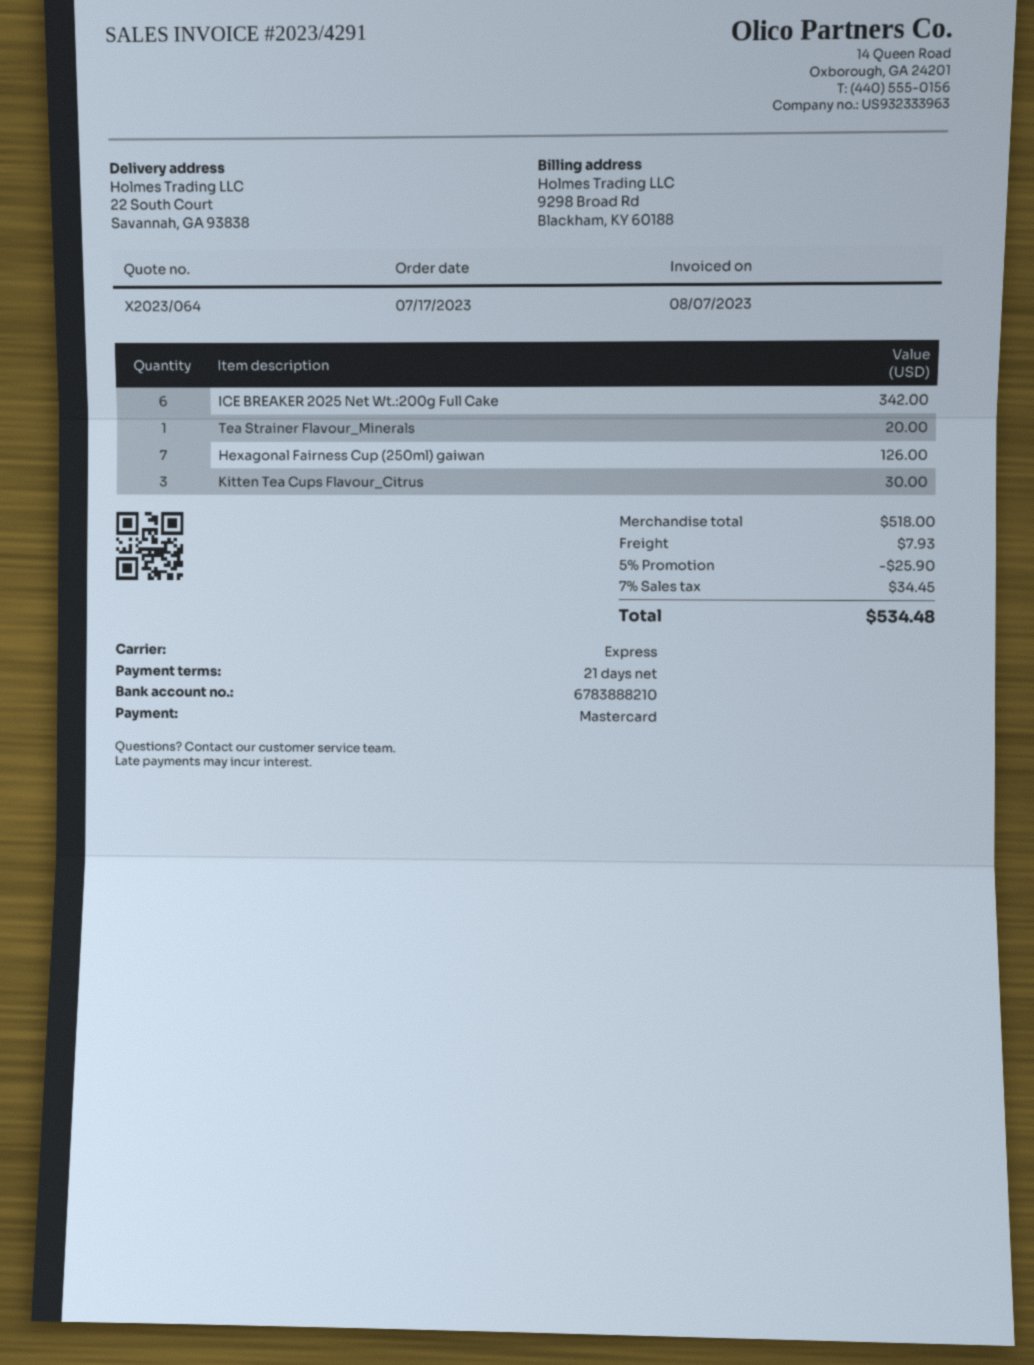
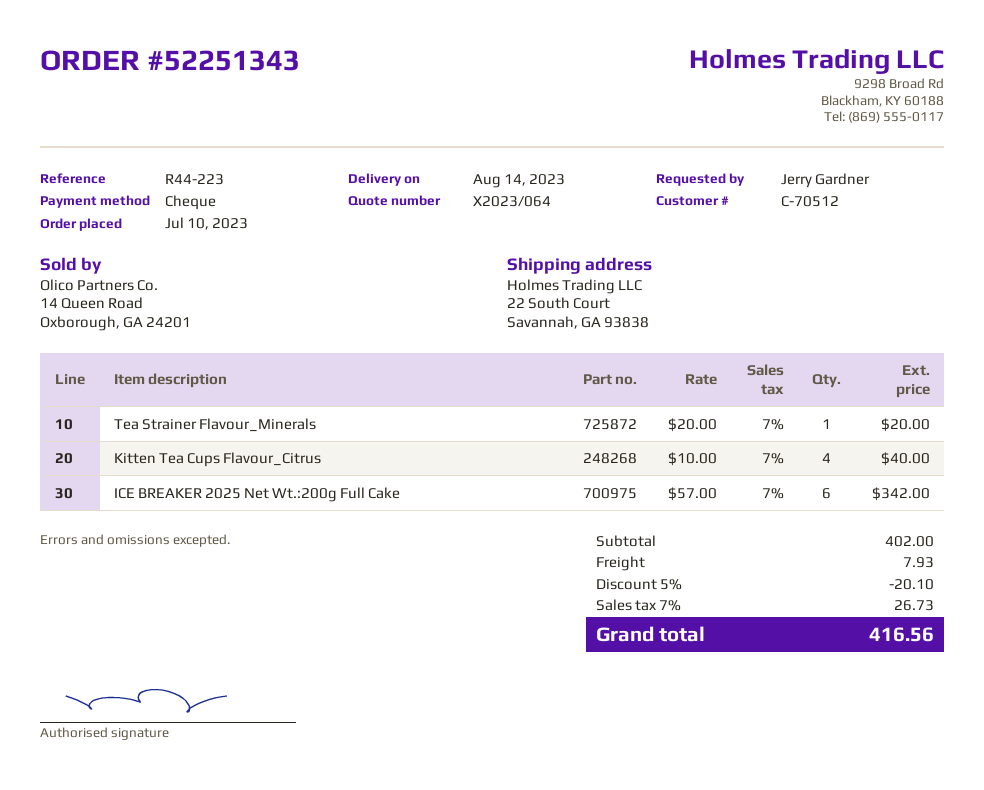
order date: 2023-07-17 -> 2023-07-10
payment method: Mastercard -> cheque
Hexagonal Fairness Cup (250ml) gaiwan: 7 for 126.00 -> none
Kitten Tea Cups Flavour_Citrus: 3 for 30.00 -> 4 for 40.00
subtotal: 518.00 -> 402.00
discount: 5% = 25.90 -> 5% = 20.10
tax: 7% = 34.45 -> 7% = 26.73
total: 534.48 -> 416.56

